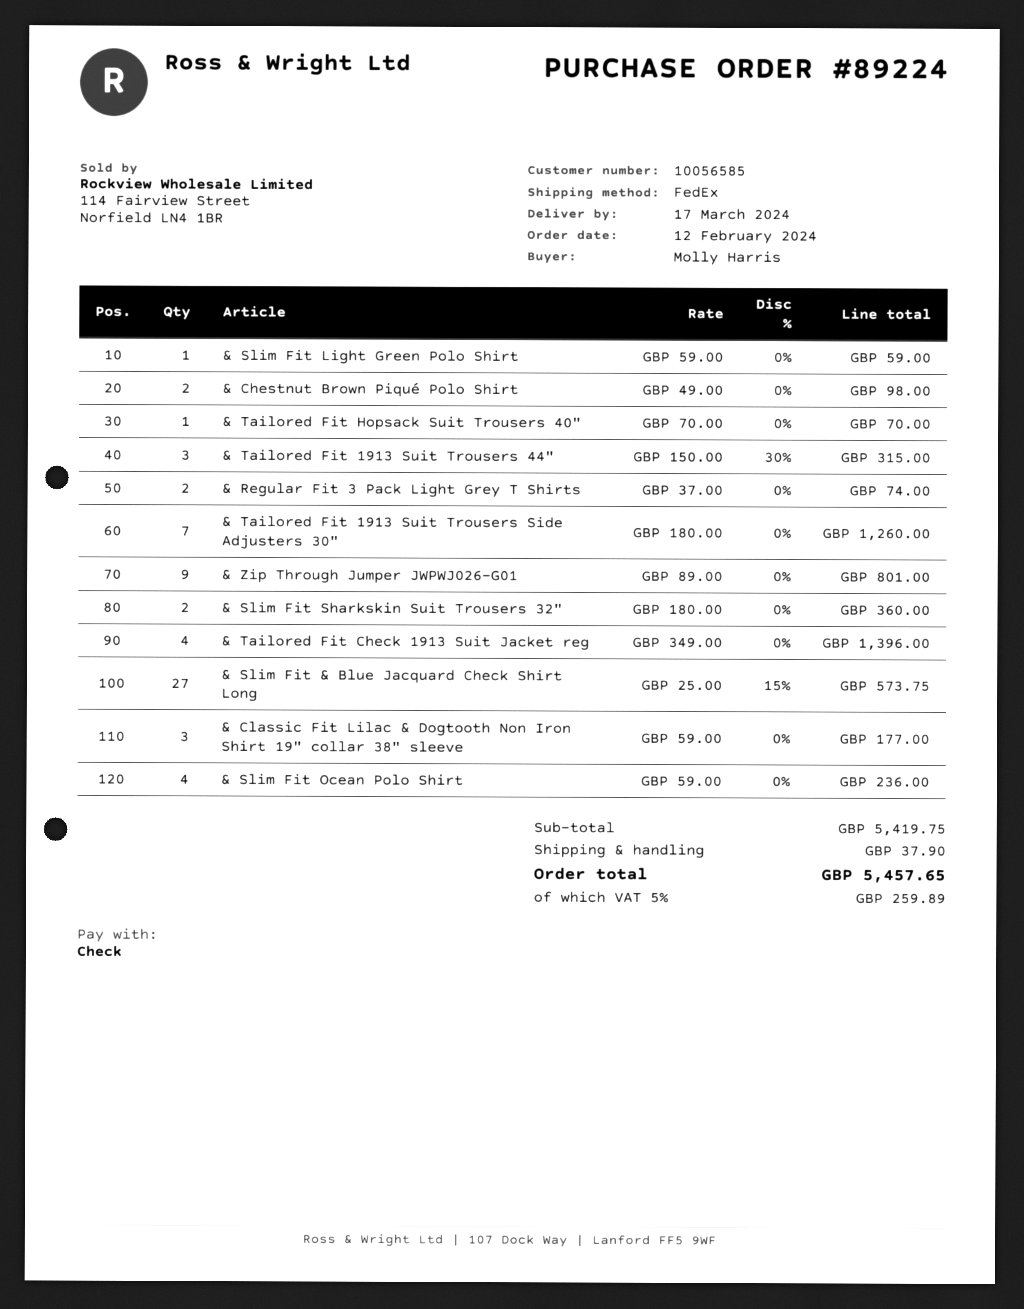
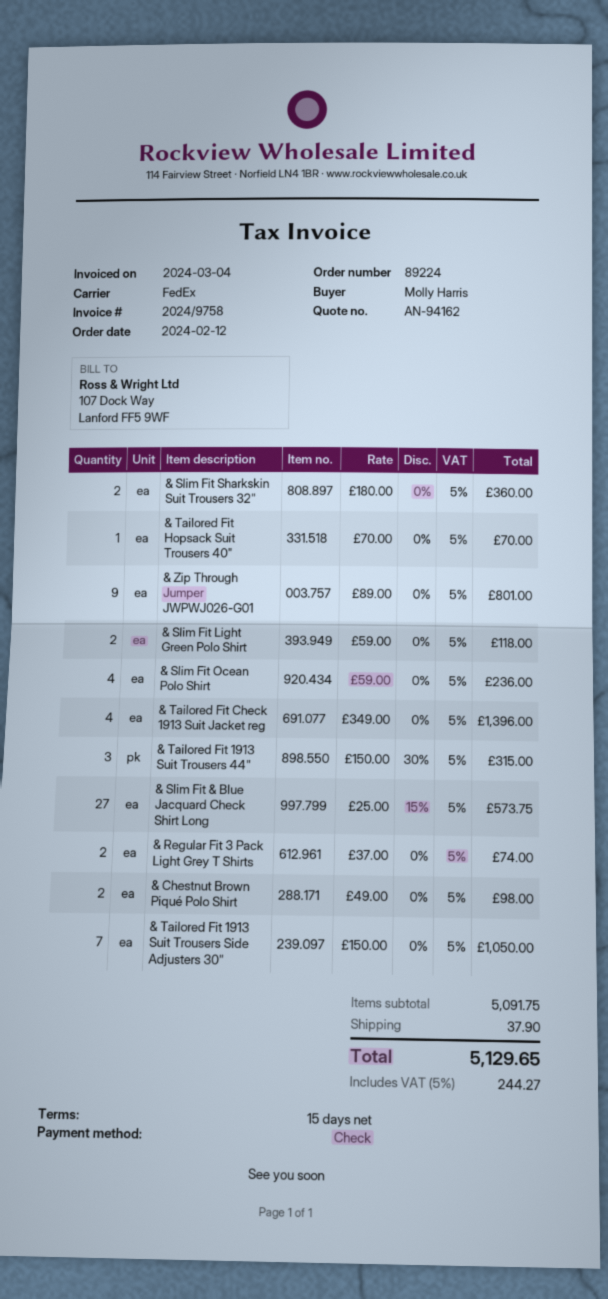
& Slim Fit Light Green Polo Shirt: 1 x 59.00 = 59.00 -> 2 x 59.00 = 118.00
& Tailored Fit 1913 Suit Trousers Side Adjusters 30": 7 x 180.00 = 1260.00 -> 7 x 150.00 = 1050.00
& Classic Fit Lilac & Dogtooth Non Iron Shirt 19" collar 38" sleeve: 3 x 59.00 = 177.00 -> none
subtotal: 5419.75 -> 5091.75
tax: 5% = 259.89 -> 5% = 244.27
total: 5457.65 -> 5129.65

